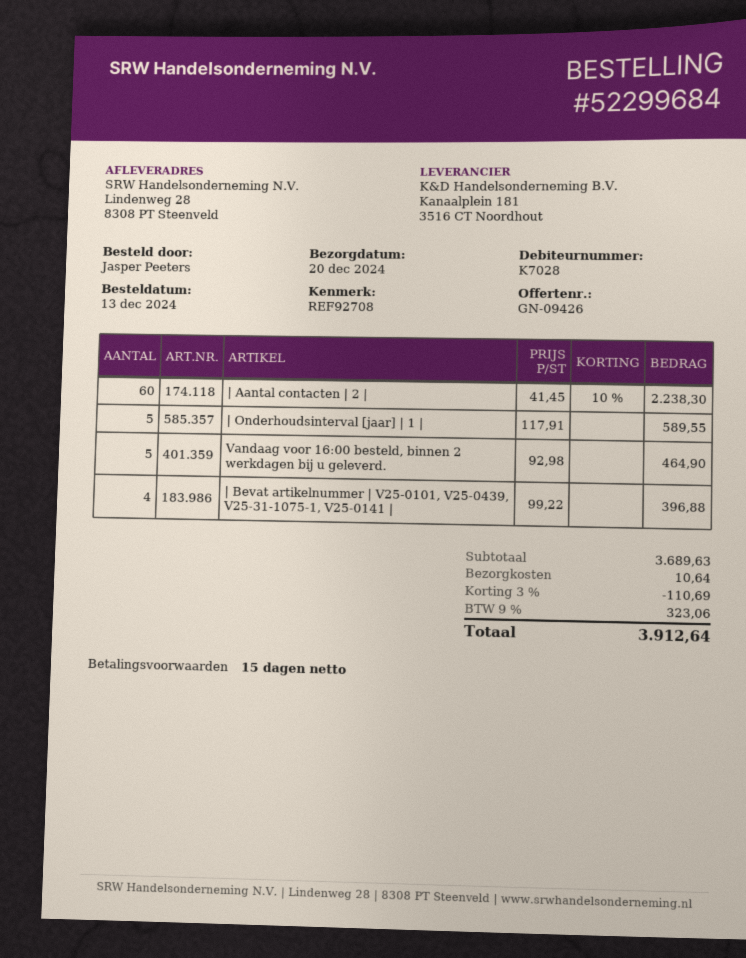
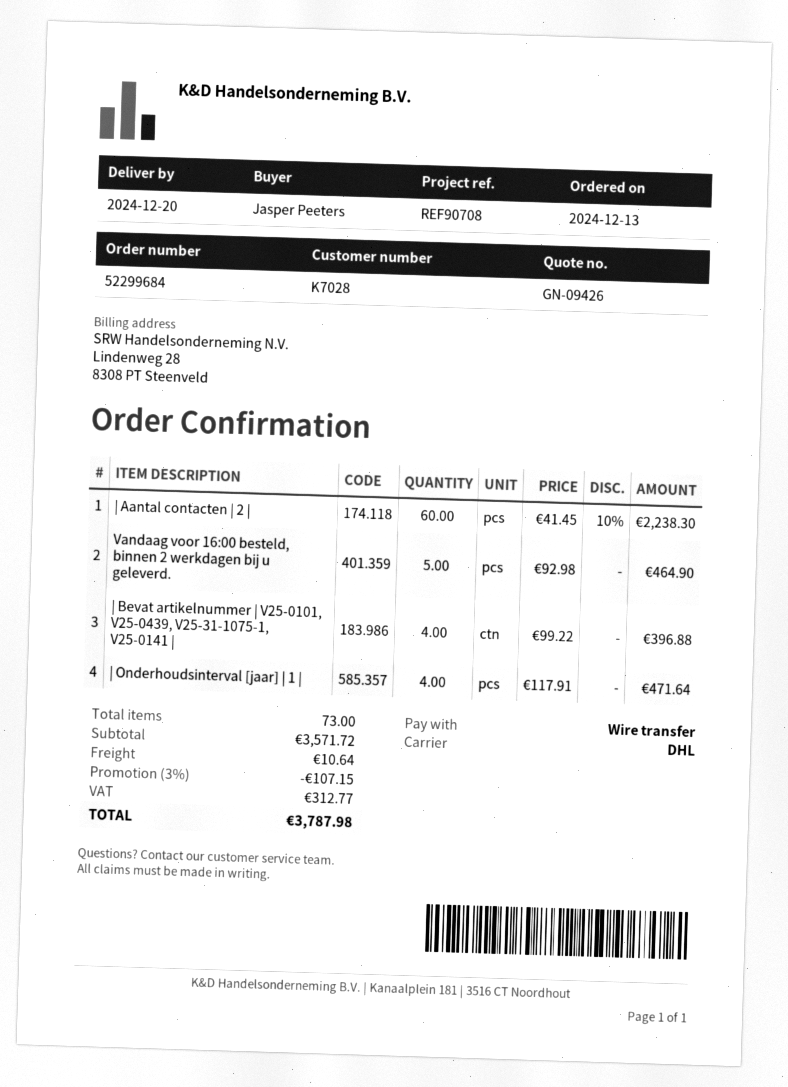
reference: REF92708 -> REF90708
| Onderhoudsinterval [jaar] | 1 |: 5 x 117.91 = 589.55 -> 4 x 117.91 = 471.64
subtotal: 3689.63 -> 3571.72
discount: 3% = 110.69 -> 3% = 107.15
tax: 323.06 -> 312.77
total: 3912.64 -> 3787.98

